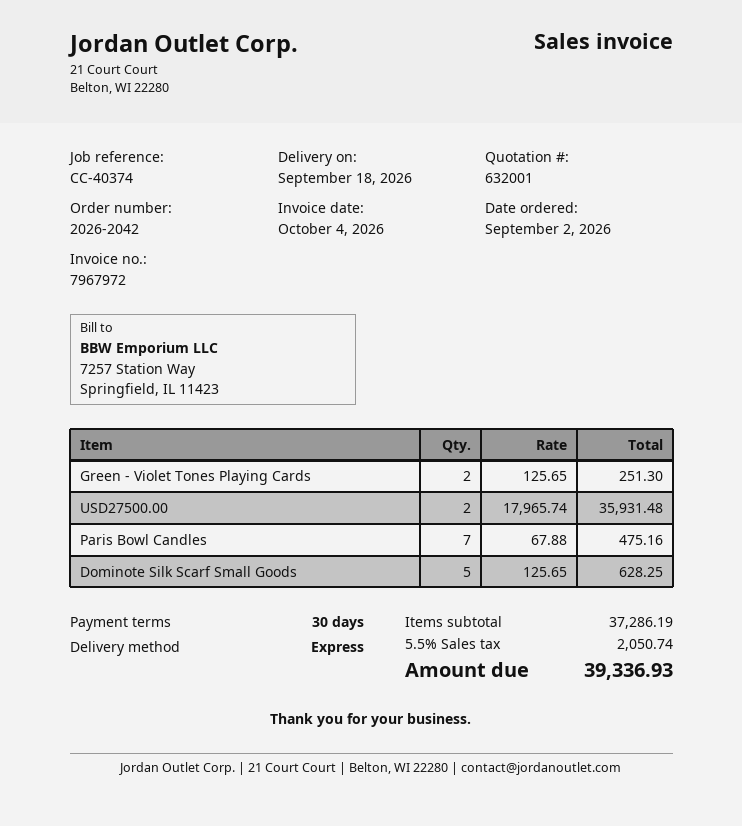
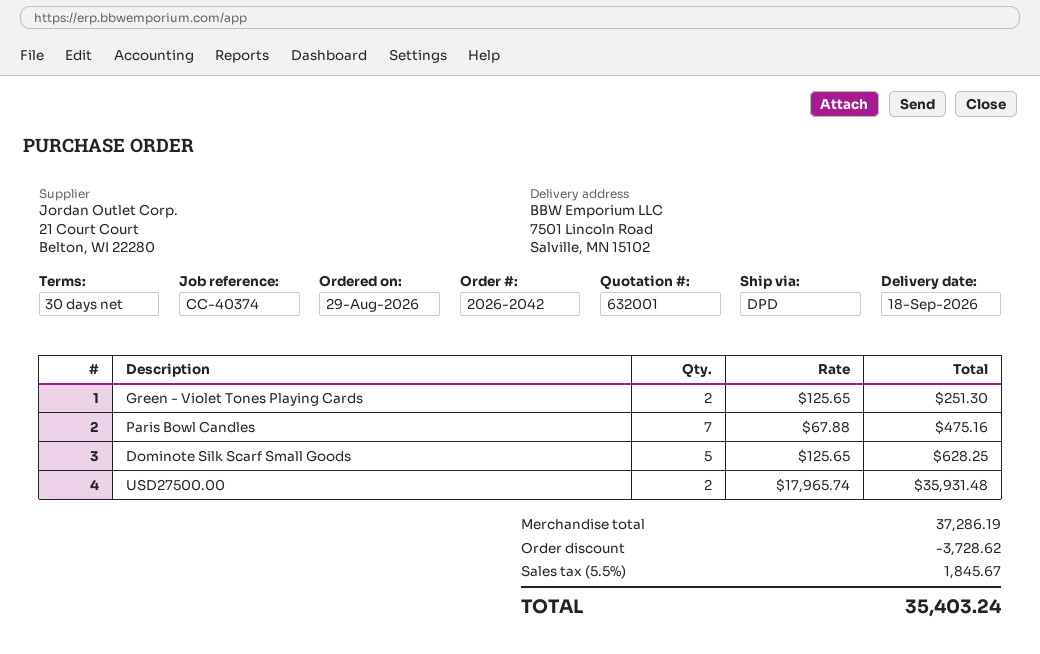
order date: 2026-09-02 -> 2026-08-29
shipping method: express -> DPD
discount: none -> 3728.62
tax: 5.5% = 2050.74 -> 5.5% = 1845.67
total: 39336.93 -> 35403.24

